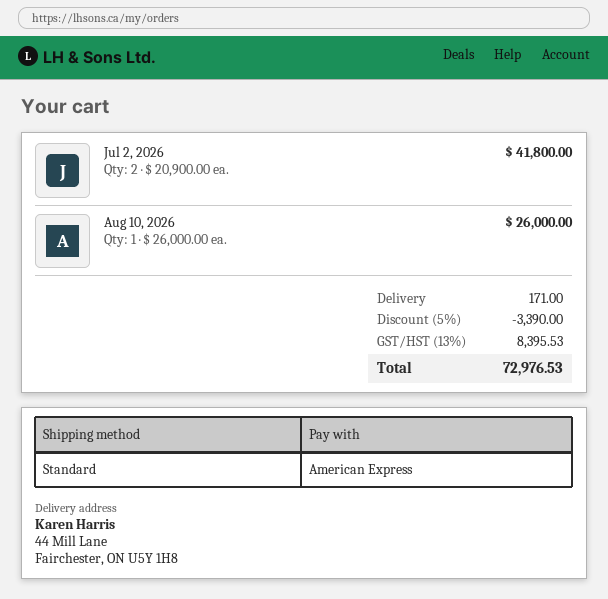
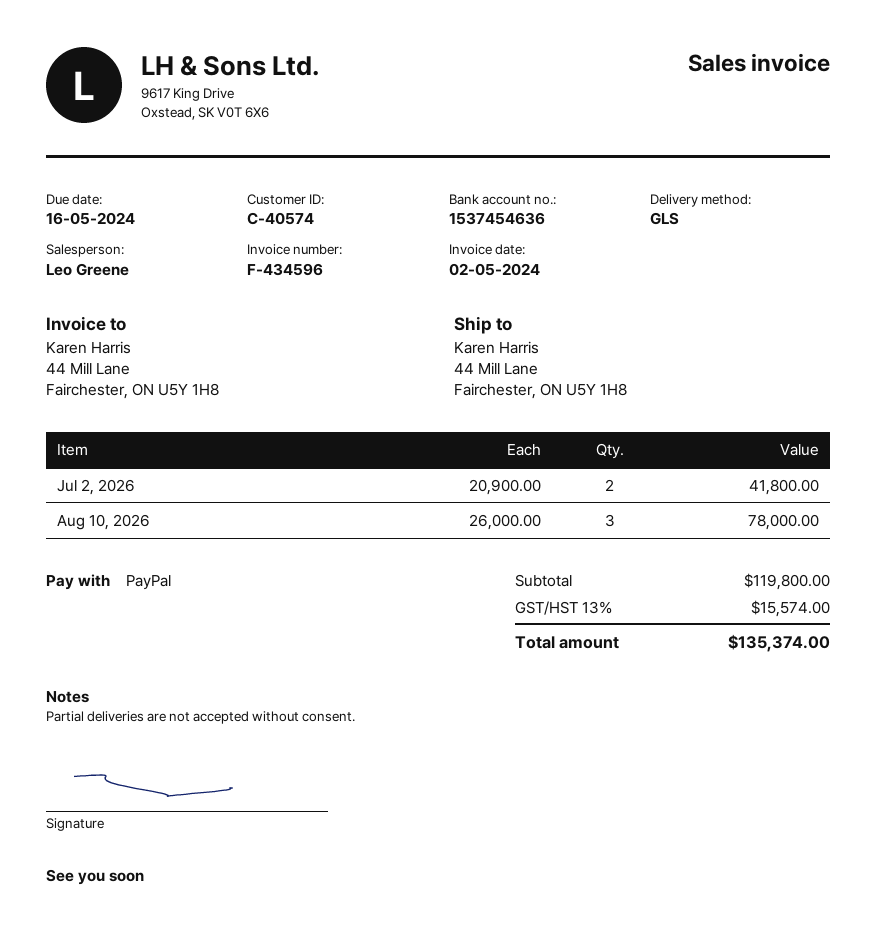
payment method: American Express -> PayPal
shipping method: standard -> GLS
Aug 10, 2026: 1 x 26000.00 = 26000.00 -> 3 x 26000.00 = 78000.00
discount: 5% = 3390.00 -> none
shipping: 171.00 -> none
tax: 13% = 8395.53 -> 13% = 15574.00
total: 72976.53 -> 135374.00

